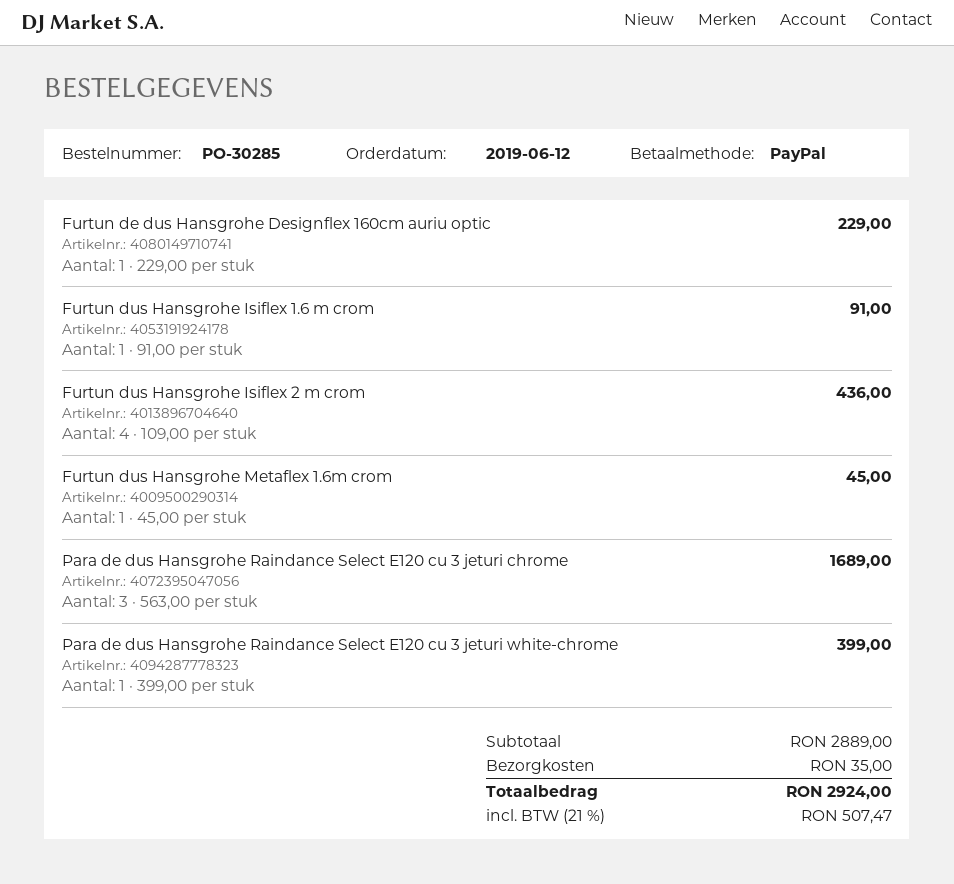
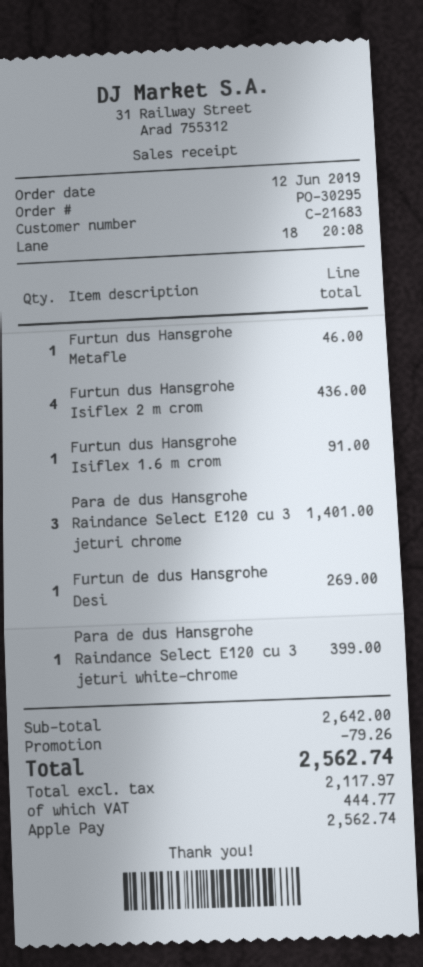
order number: PO-30285 -> PO-30295
payment method: PayPal -> Apple Pay
Furtun de dus Hansgrohe Designflex 160cm auriu optic: 1 for 229.00 -> 1 for 269.00
Furtun dus Hansgrohe Metaflex 1.6m crom: 1 for 45.00 -> 1 for 46.00
Para de dus Hansgrohe Raindance Select E120 cu 3 jeturi chrome: 3 for 1689.00 -> 3 for 1401.00
subtotal: 2889.00 -> 2642.00
discount: none -> 79.26
shipping: 35.00 -> none
tax: 507.47 -> 444.77
total: 2924.00 -> 2562.74

